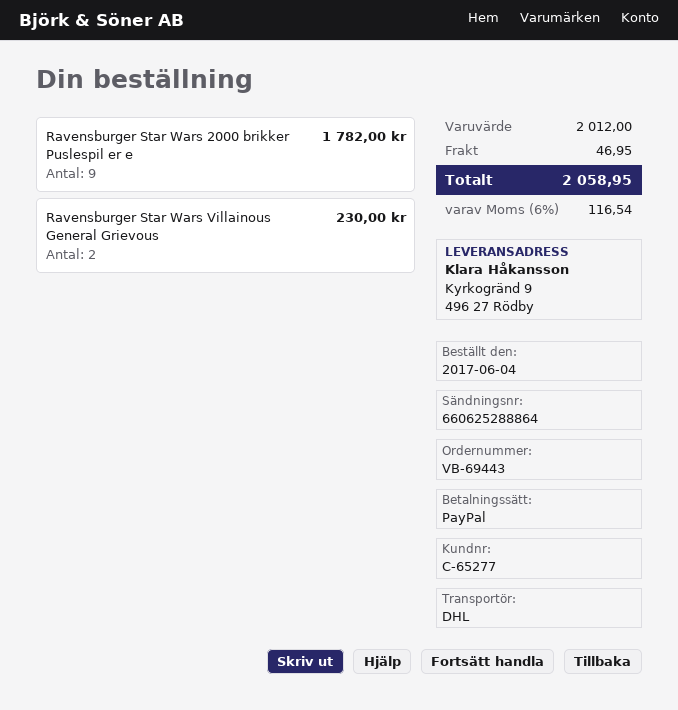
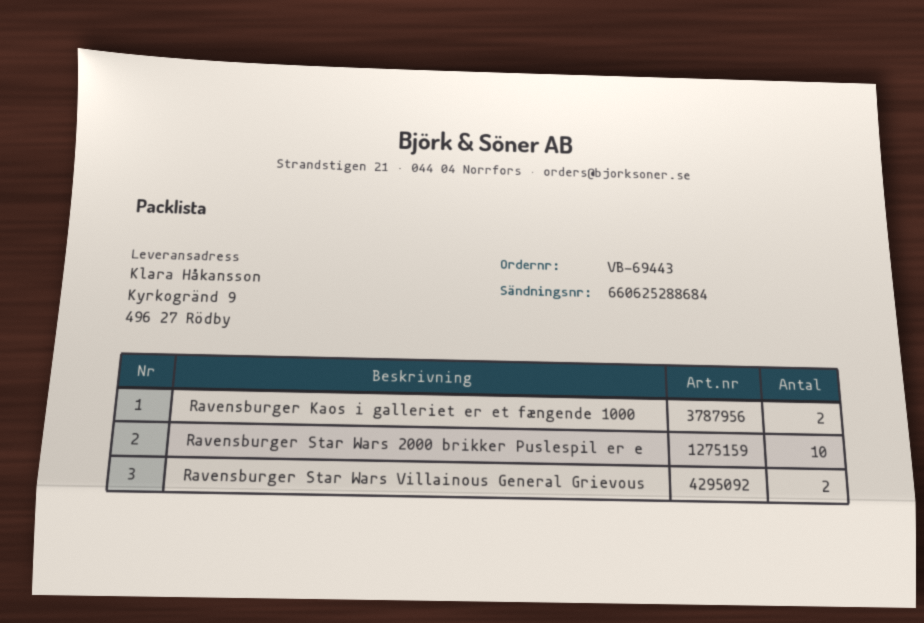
tracking number: 660625288864 -> 660625288684
Ravensburger Star Wars 2000 brikker Puslespil er e: 9 -> 10
Ravensburger Kaos i galleriet er et fængende 1000: none -> 2

